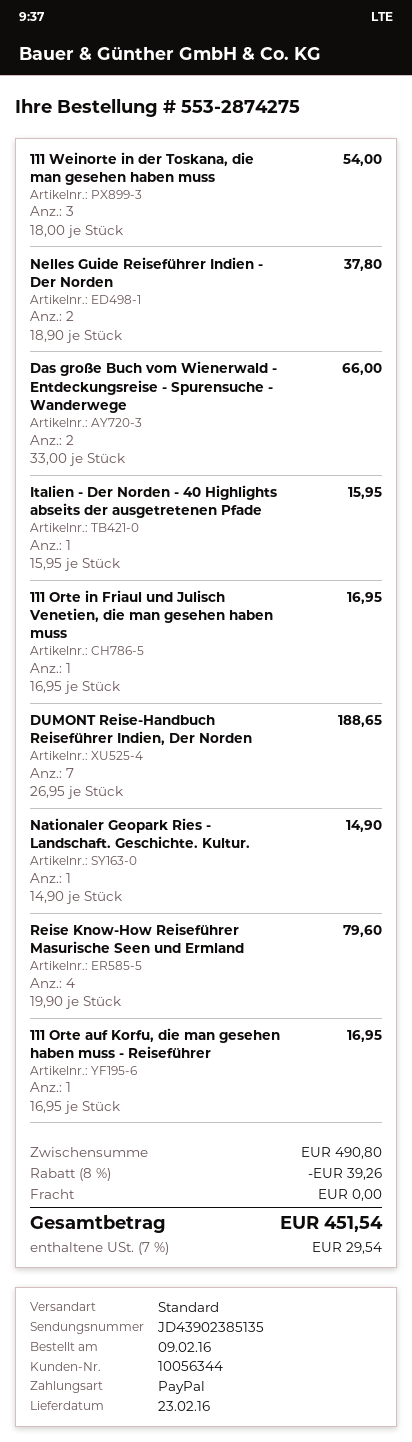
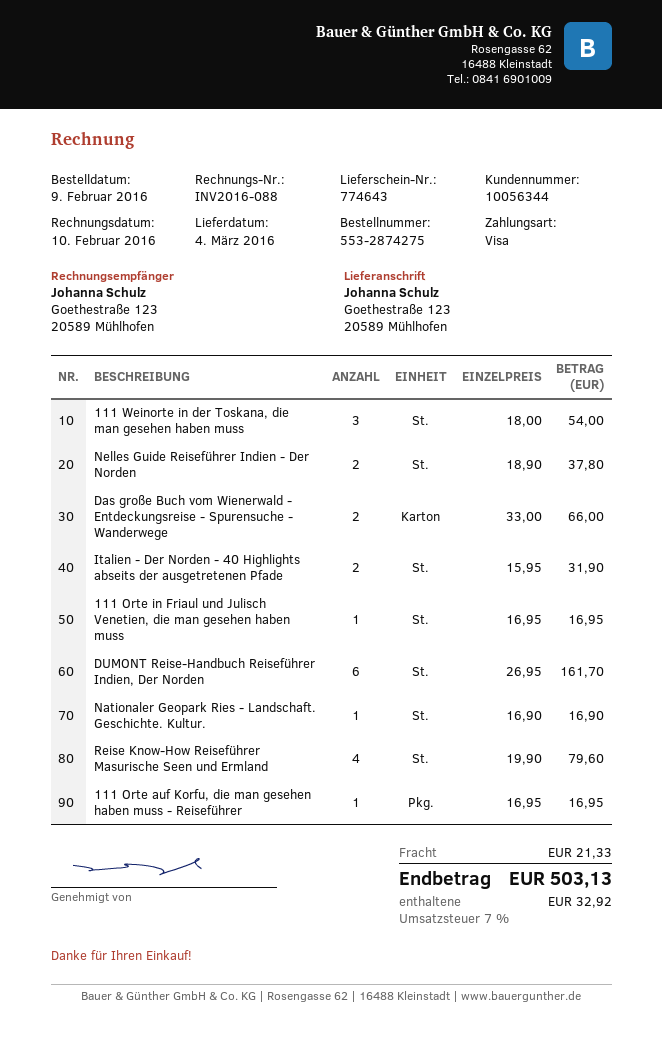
delivery date: 2016-02-23 -> 2016-03-04
payment method: PayPal -> Visa
Italien - Der Norden - 40 Highlights abseits der ausgetretenen Pfade: 1 x 15.95 = 15.95 -> 2 x 15.95 = 31.90
DUMONT Reise-Handbuch Reiseführer Indien, Der Norden: 7 x 26.95 = 188.65 -> 6 x 26.95 = 161.70
Nationaler Geopark Ries - Landschaft. Geschichte. Kultur.: 1 x 14.90 = 14.90 -> 1 x 16.90 = 16.90
discount: 8% = 39.26 -> none
shipping: 0.00 -> 21.33
tax: 7% = 29.54 -> 7% = 32.92
total: 451.54 -> 503.13

